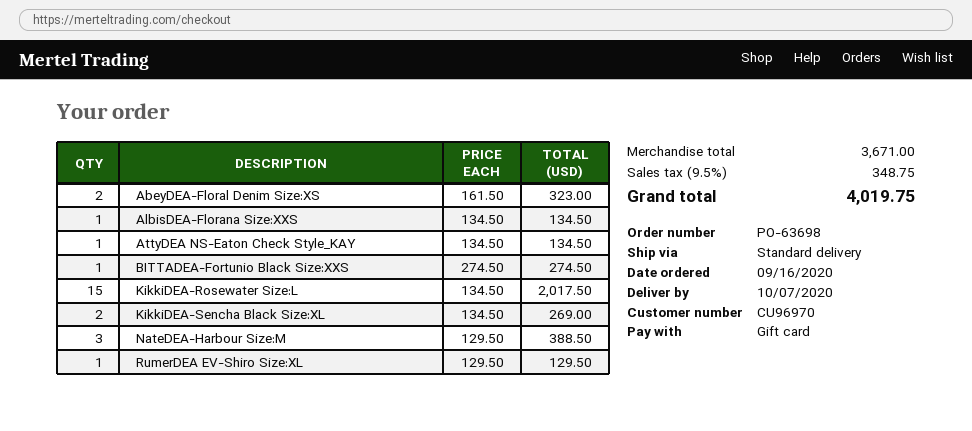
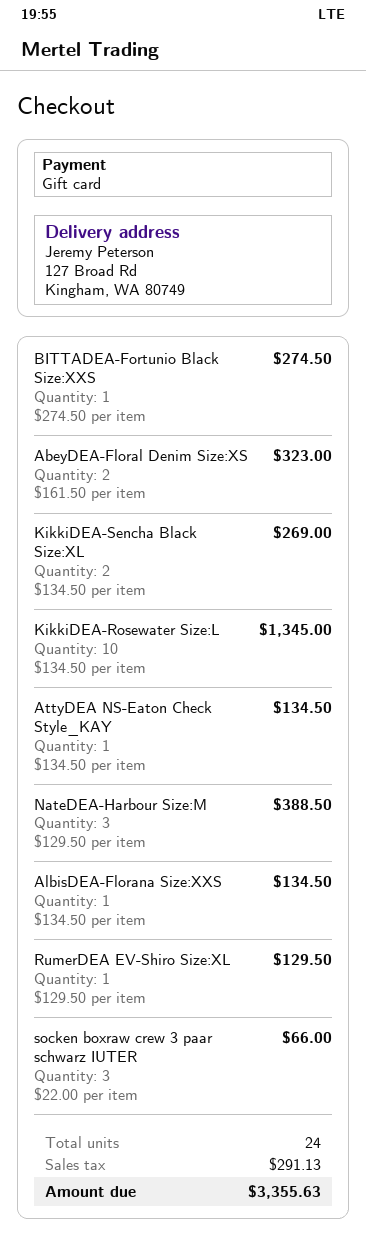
KikkiDEA-Rosewater Size:L: 15 x 134.50 = 2017.50 -> 10 x 134.50 = 1345.00
socken boxraw crew 3 paar schwarz IUTER: none -> 3 x 22.00 = 66.00
tax: 348.75 -> 291.13
total: 4019.75 -> 3355.63

